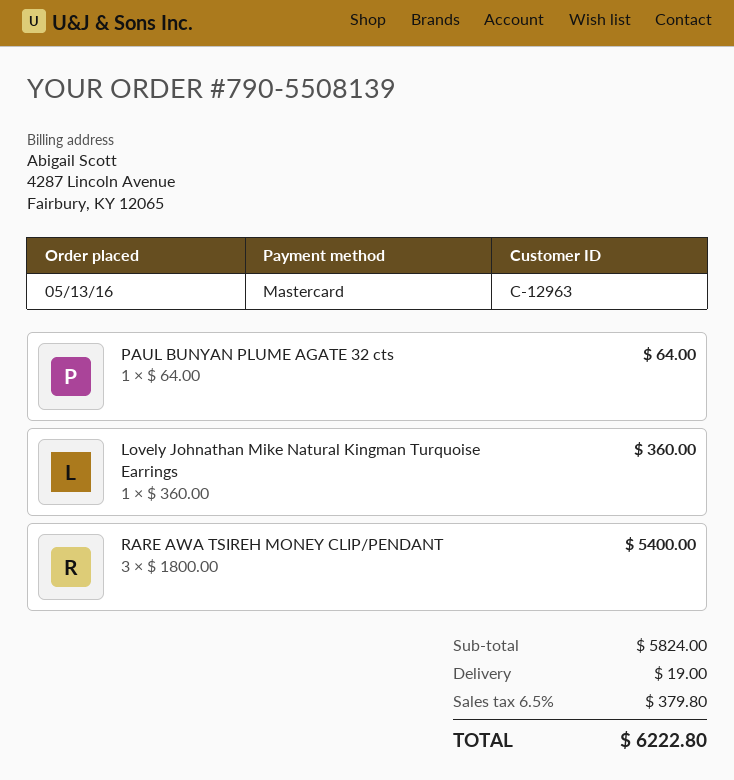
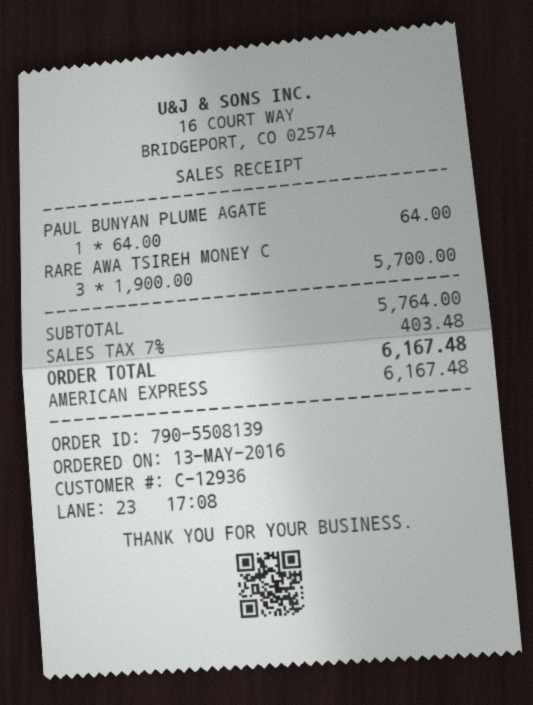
customer number: C-12963 -> C-12936
payment method: Mastercard -> American Express
Lovely Johnathan Mike Natural Kingman Turquoise Earrings: 1 x 360.00 = 360.00 -> none
RARE AWA TSIREH MONEY CLIP/PENDANT: 3 x 1800.00 = 5400.00 -> 3 x 1900.00 = 5700.00
subtotal: 5824.00 -> 5764.00
shipping: 19.00 -> none
tax: 6.5% = 379.80 -> 7% = 403.48
total: 6222.80 -> 6167.48

